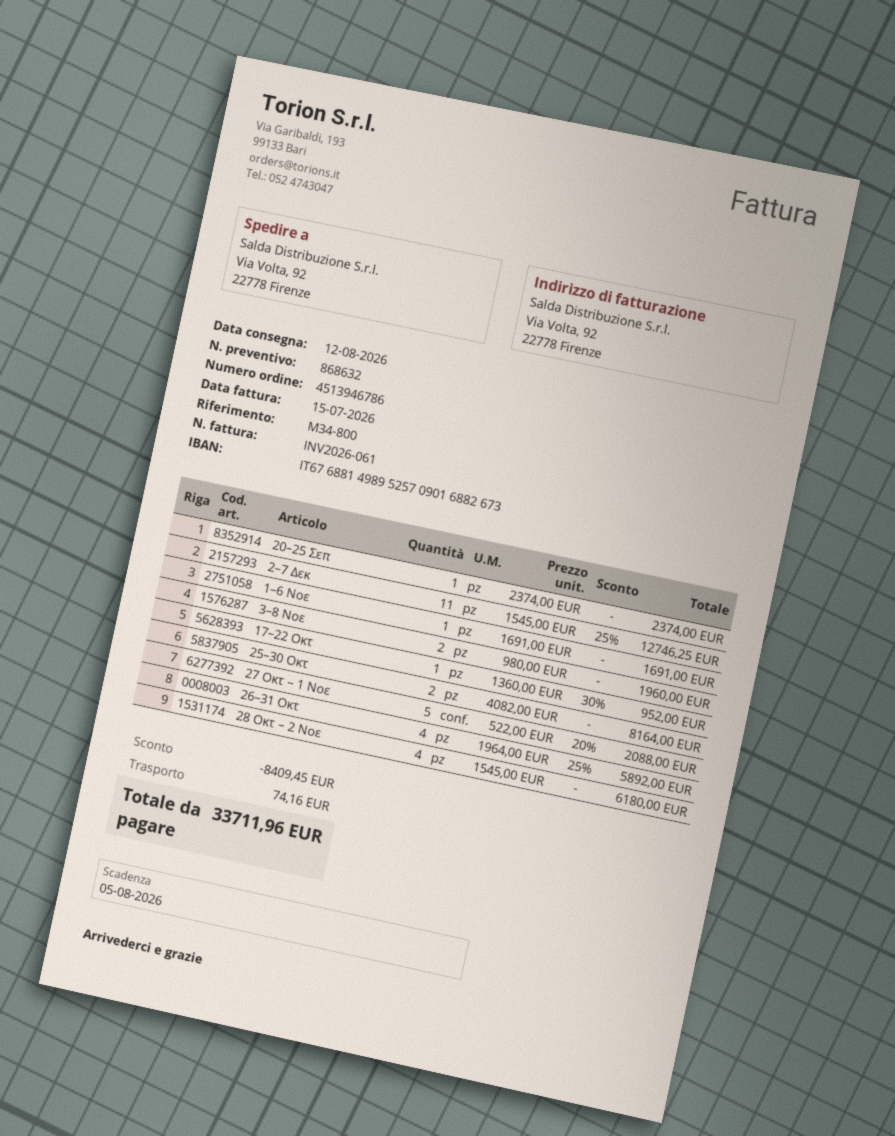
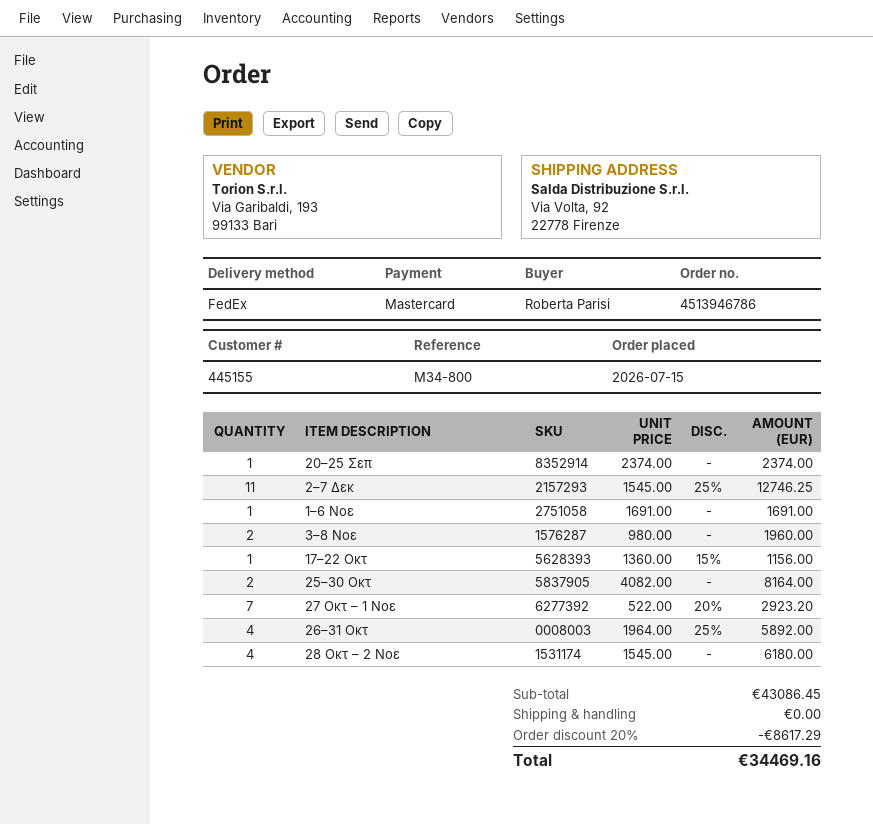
17–22 Οκτ: 1 x 1360.00 - 30% = 952.00 -> 1 x 1360.00 - 15% = 1156.00
27 Οκτ – 1 Νοε: 5 x 522.00 - 20% = 2088.00 -> 7 x 522.00 - 20% = 2923.20
discount: 8409.45 -> 8617.29
shipping: 74.16 -> 0.00
total: 33711.96 -> 34469.16

